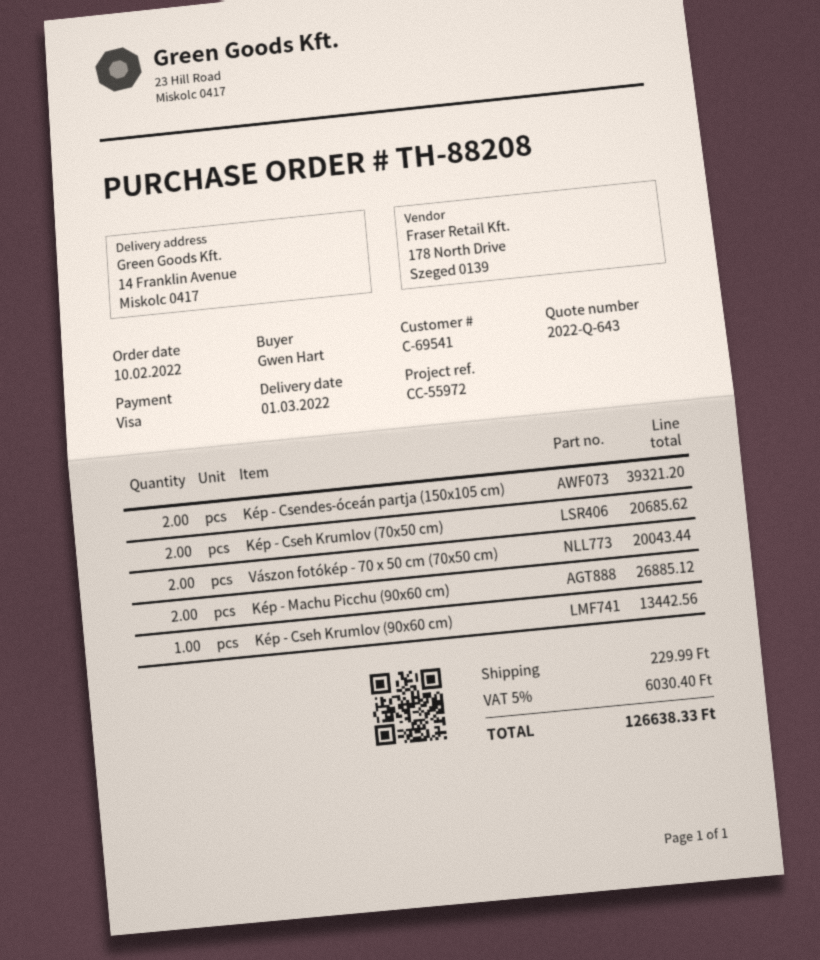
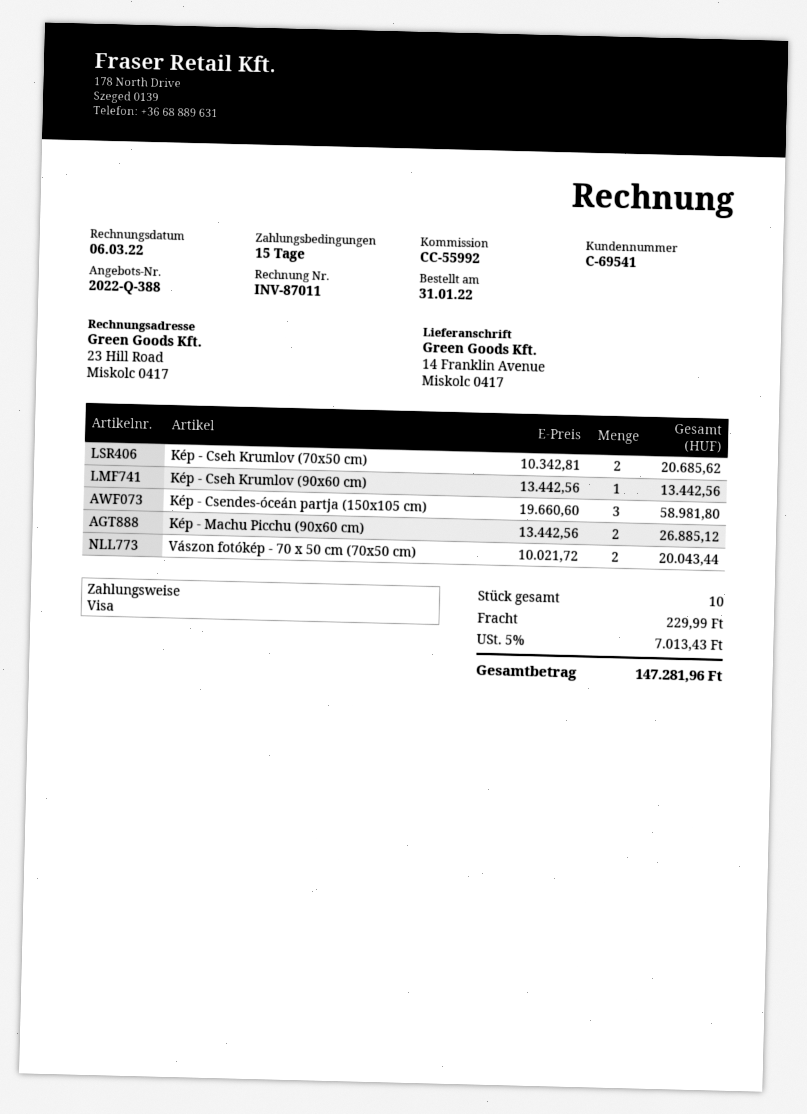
quote number: 2022-Q-643 -> 2022-Q-388
order date: 2022-02-10 -> 2022-01-31
reference: CC-55972 -> CC-55992
Kép - Csendes-óceán partja (150x105 cm): 2 for 39321.20 -> 3 for 58981.80
tax: 5% = 6030.40 -> 5% = 7013.43
total: 126638.33 -> 147281.96

